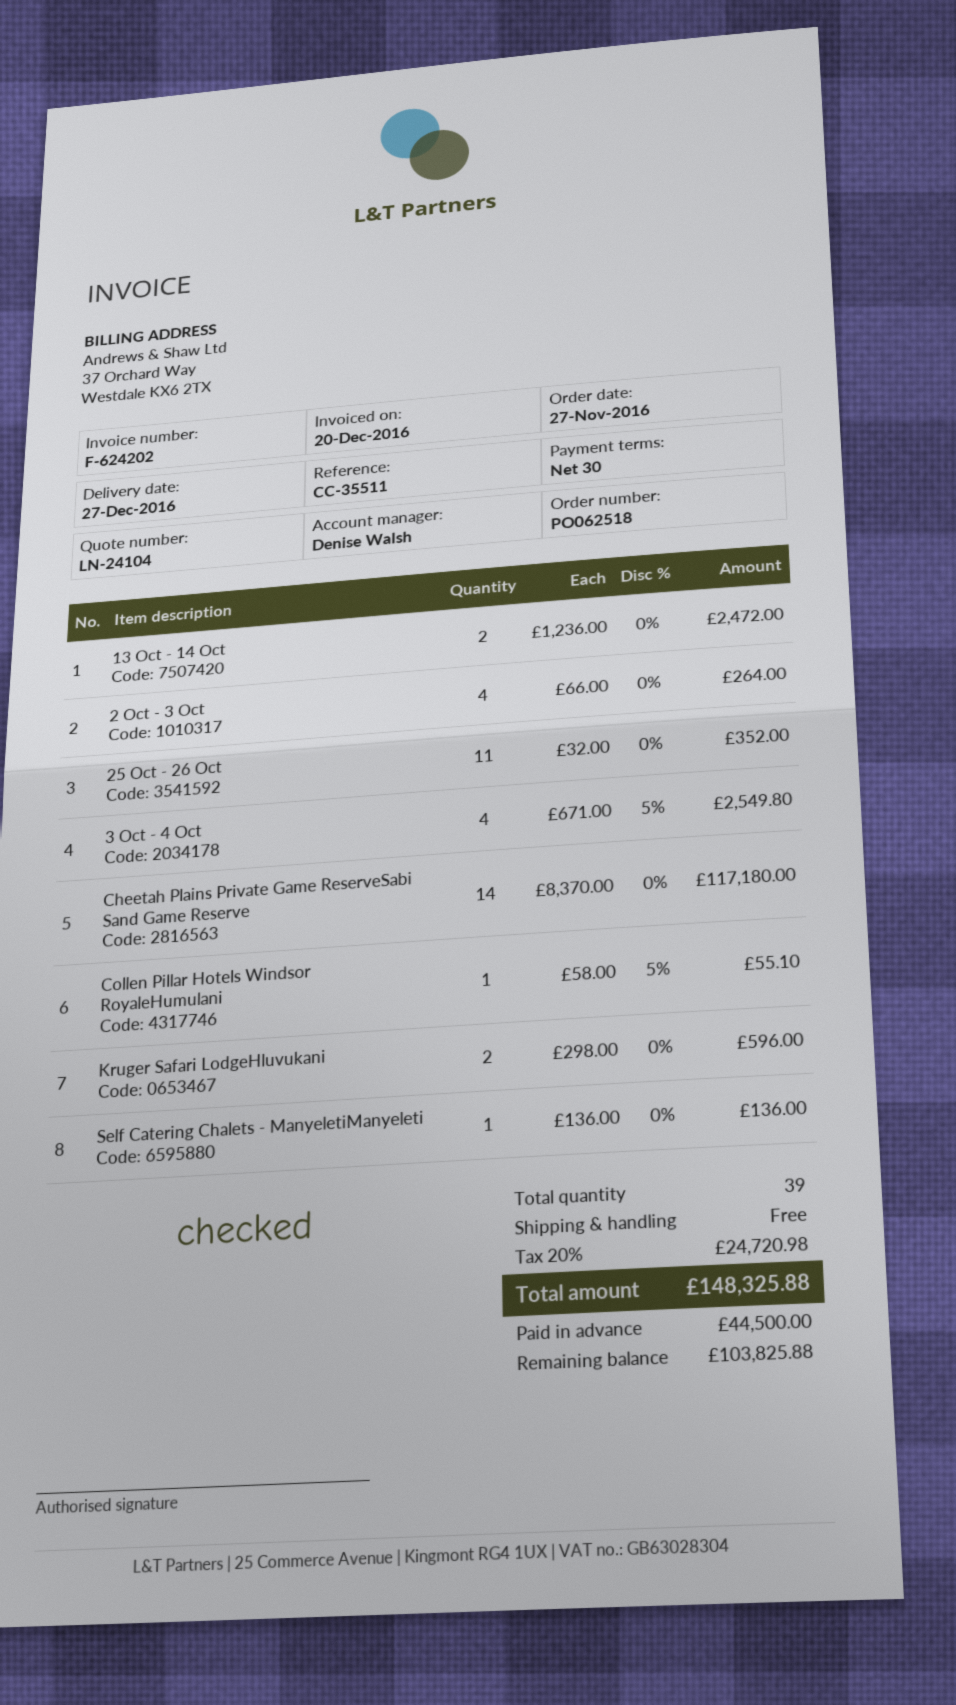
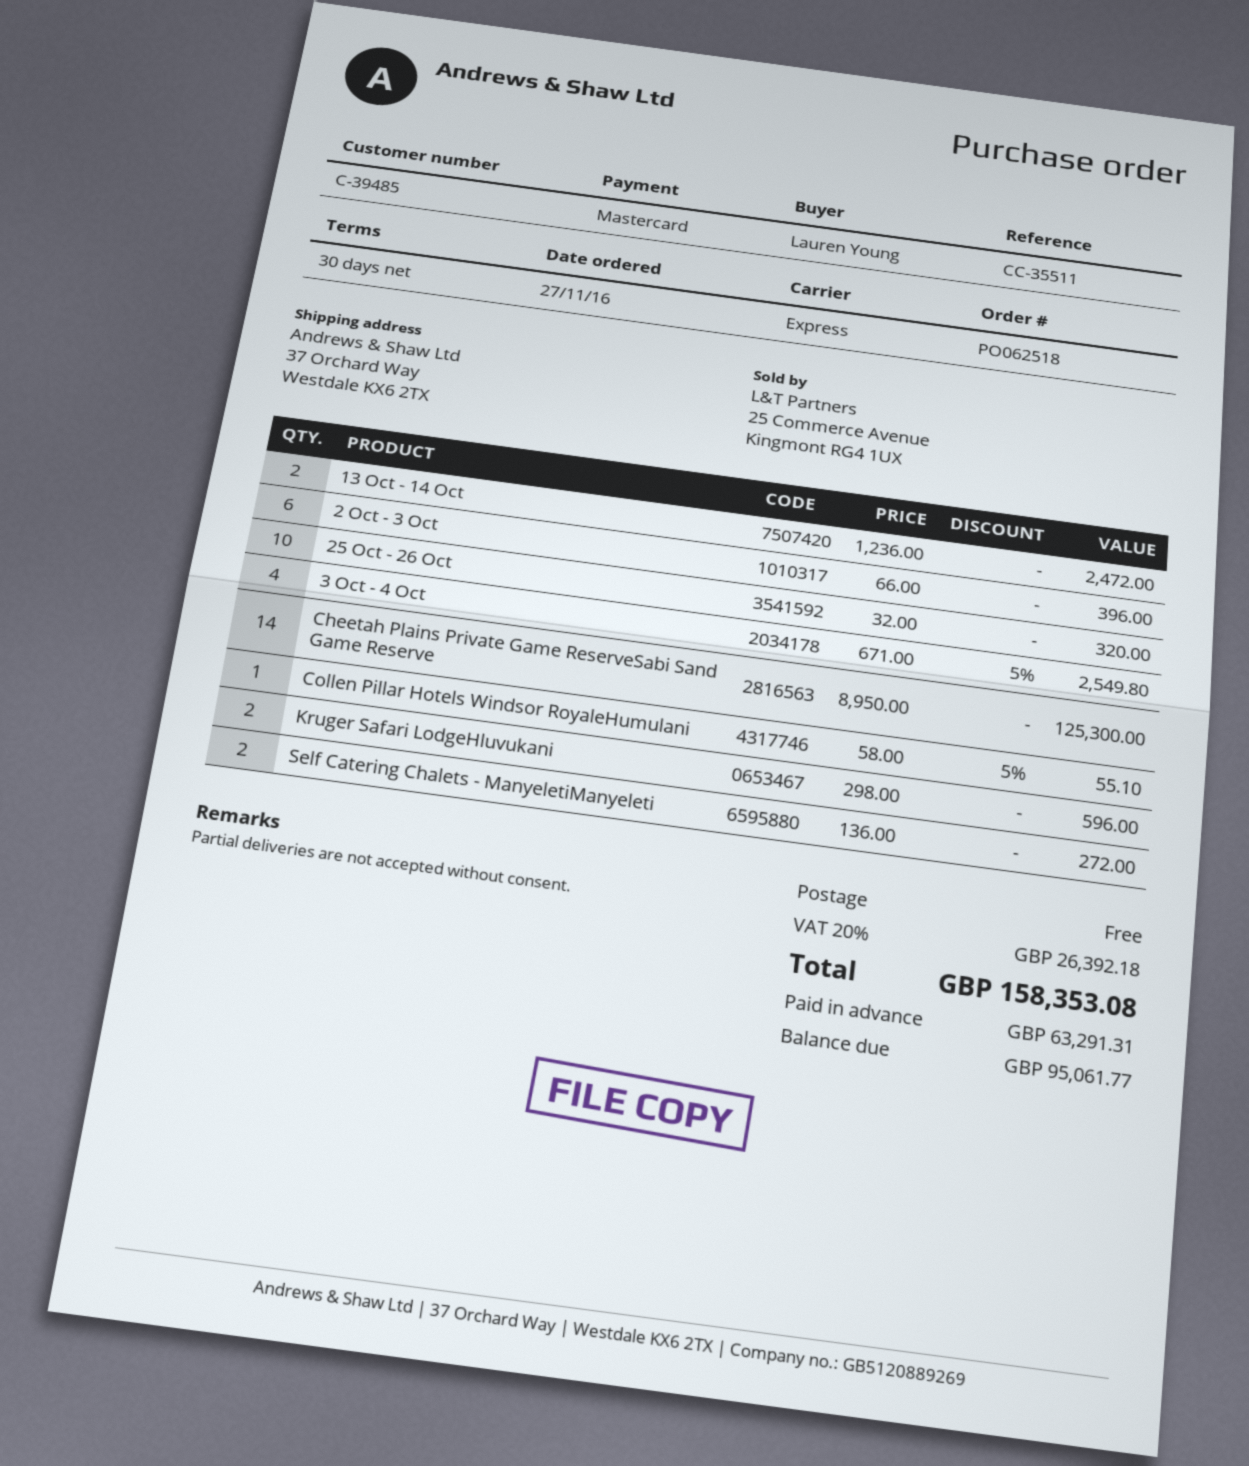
2 Oct - 3 Oct: 4 x 66.00 = 264.00 -> 6 x 66.00 = 396.00
25 Oct - 26 Oct: 11 x 32.00 = 352.00 -> 10 x 32.00 = 320.00
Cheetah Plains Private Game ReserveSabi Sand Game Reserve: 14 x 8370.00 = 117180.00 -> 14 x 8950.00 = 125300.00
Self Catering Chalets - ManyeletiManyeleti: 1 x 136.00 = 136.00 -> 2 x 136.00 = 272.00
tax: 20% = 24720.98 -> 20% = 26392.18
total: 148325.88 -> 158353.08
deposit: 44500.00 -> 63291.31
balance: 103825.88 -> 95061.77

